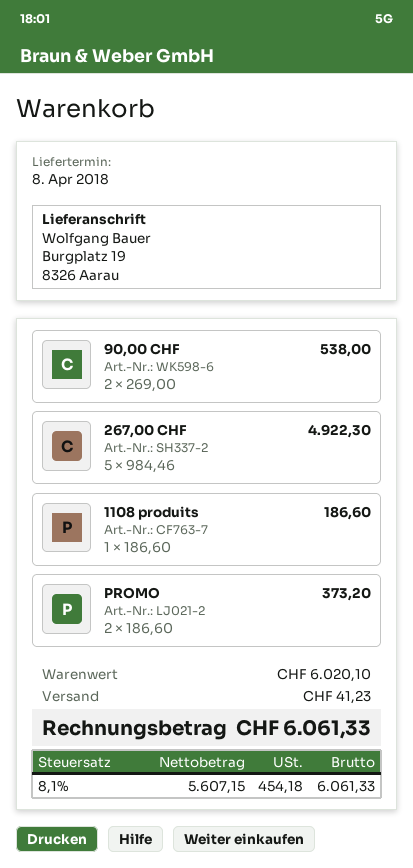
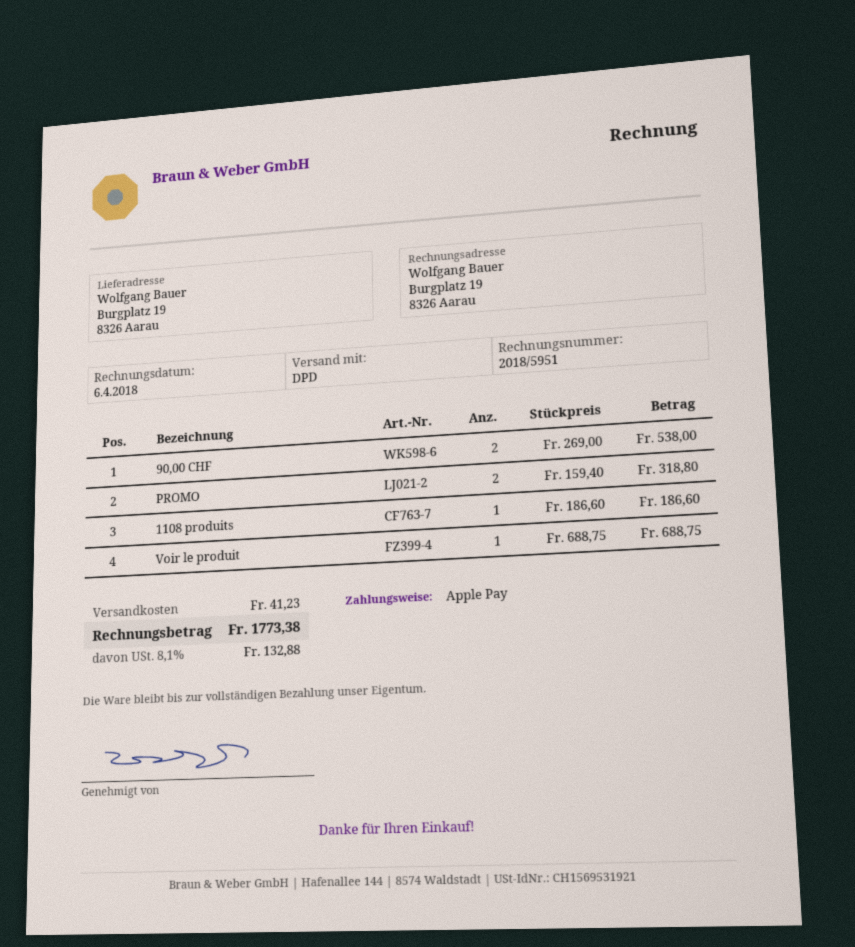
267,00 CHF: 5 x 984.46 = 4922.30 -> none
PROMO: 2 x 186.60 = 373.20 -> 2 x 159.40 = 318.80
Voir le produit: none -> 1 x 688.75 = 688.75
tax: 8.1% = 454.18 -> 8.1% = 132.88
total: 6061.33 -> 1773.38

